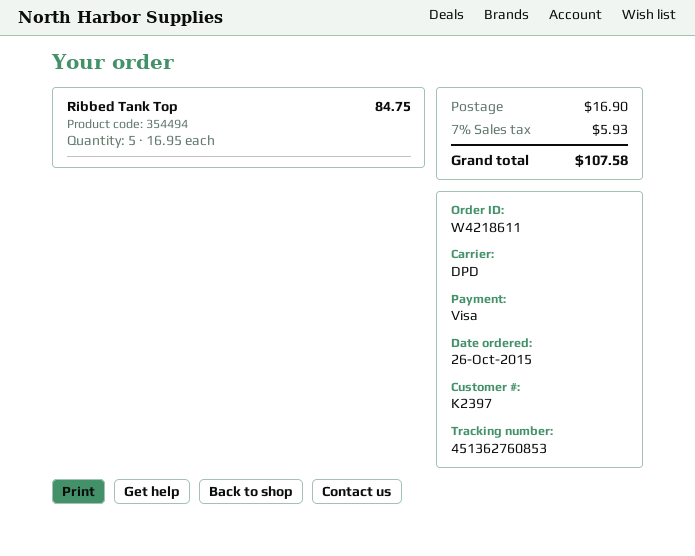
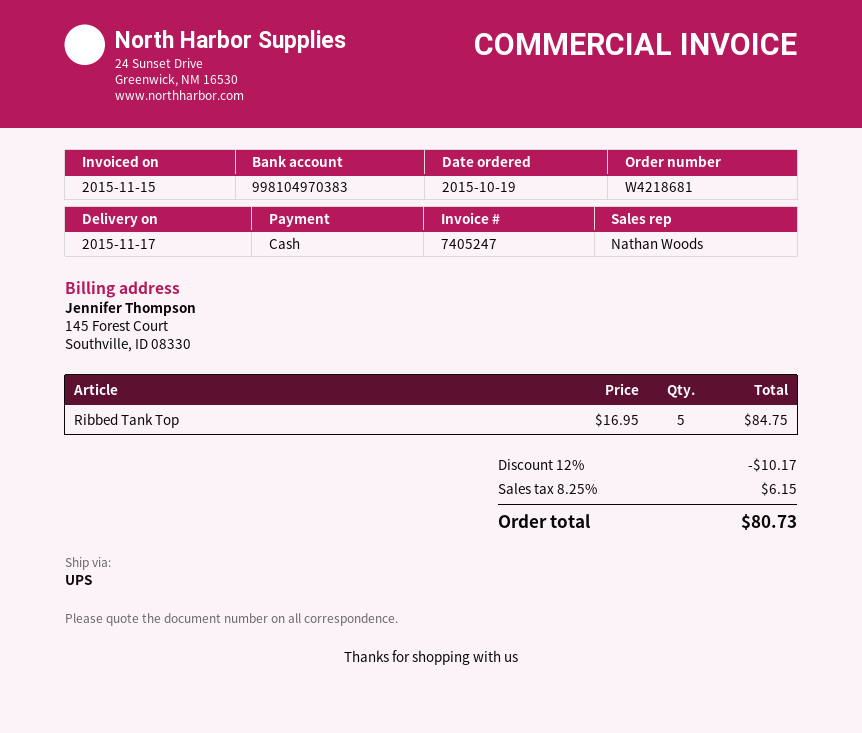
order number: W4218611 -> W4218681
order date: 2015-10-26 -> 2015-10-19
payment method: Visa -> cash
shipping method: DPD -> UPS
discount: none -> 12% = 10.17
shipping: 16.90 -> none
tax: 7% = 5.93 -> 8.25% = 6.15
total: 107.58 -> 80.73

